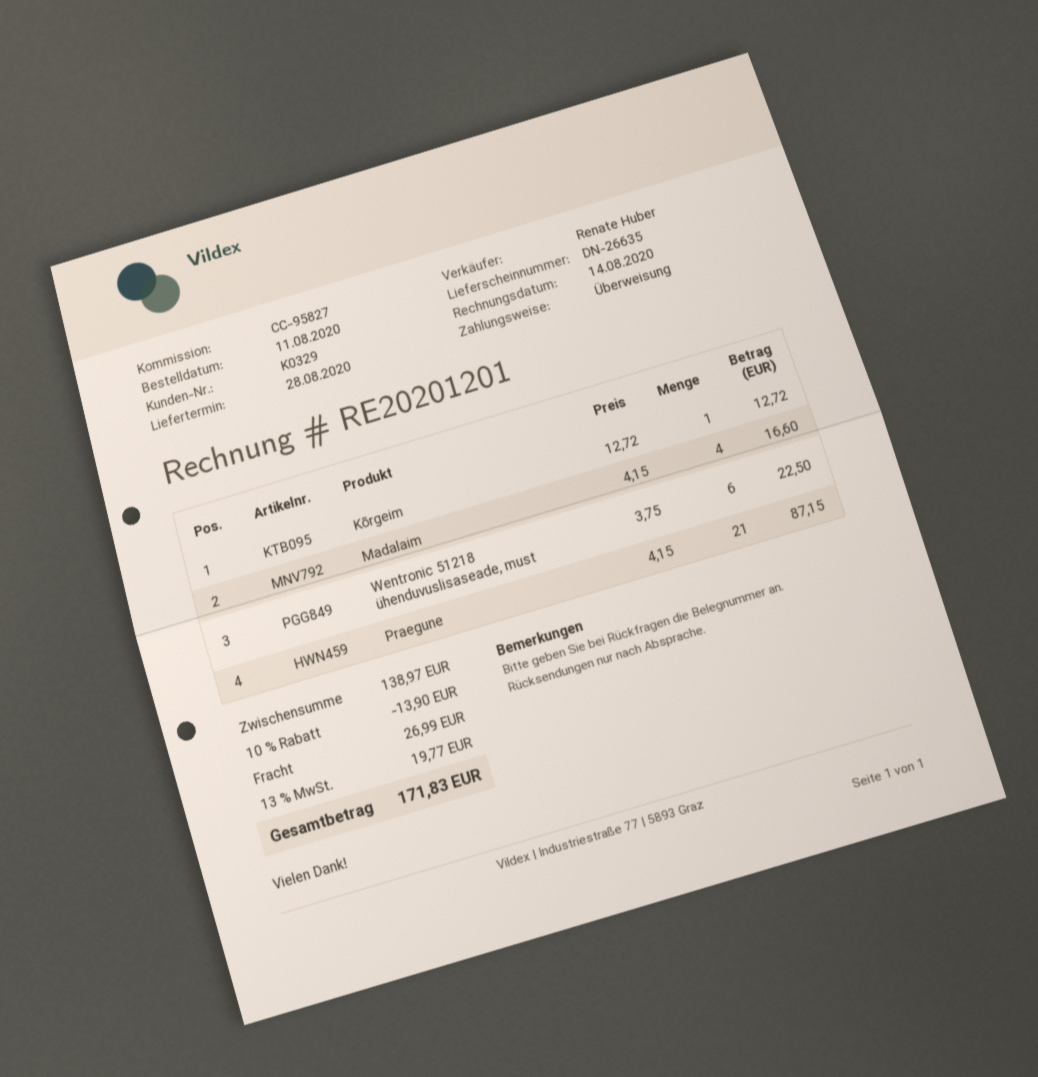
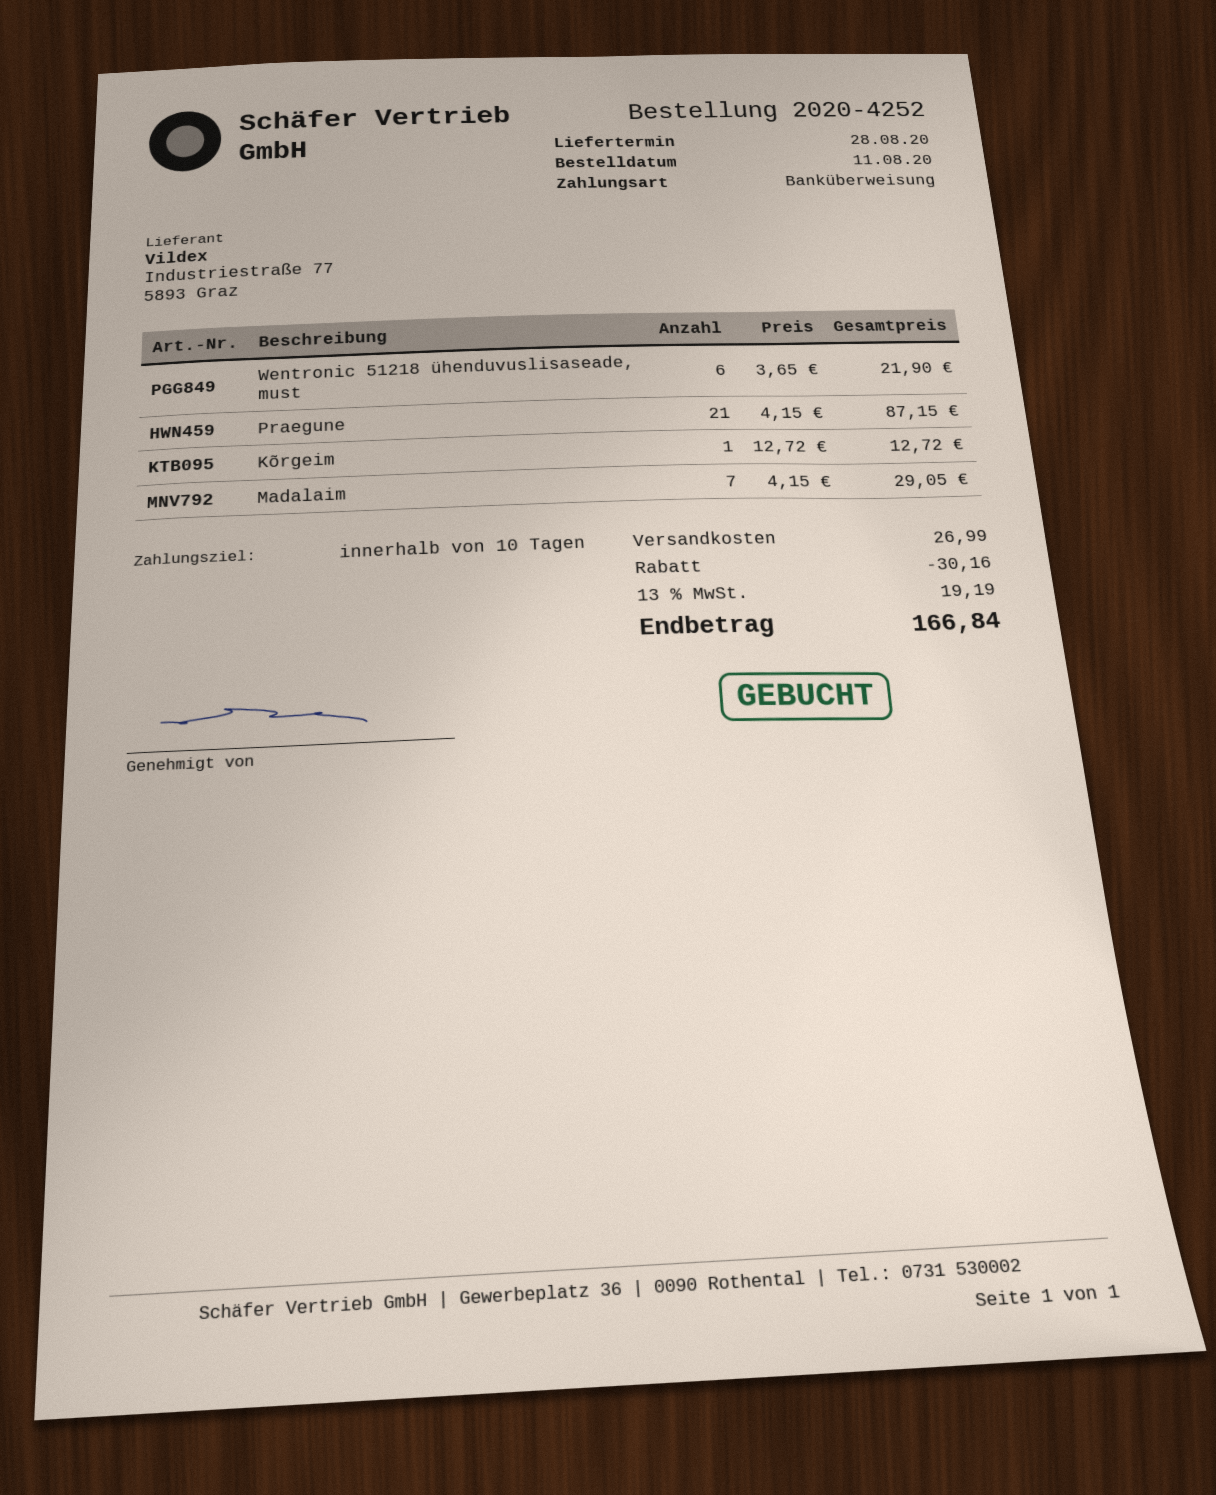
Madalaim: 4 x 4.15 = 16.60 -> 7 x 4.15 = 29.05
Wentronic 51218 ühenduvuslisaseade, must: 6 x 3.75 = 22.50 -> 6 x 3.65 = 21.90
discount: 13.90 -> 30.16
tax: 13% = 19.77 -> 13% = 19.19
total: 171.83 -> 166.84

